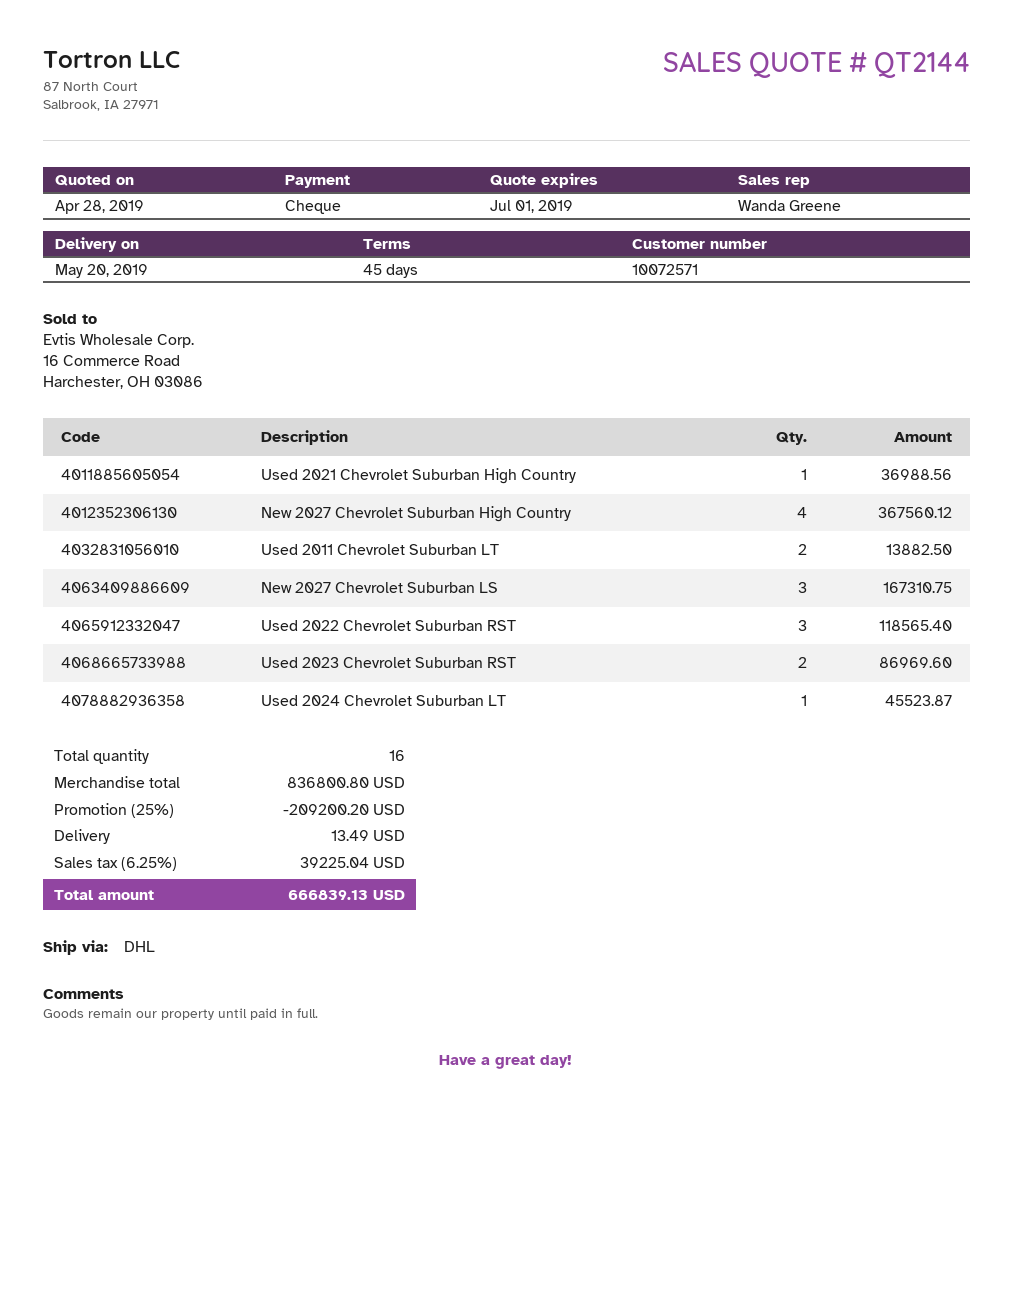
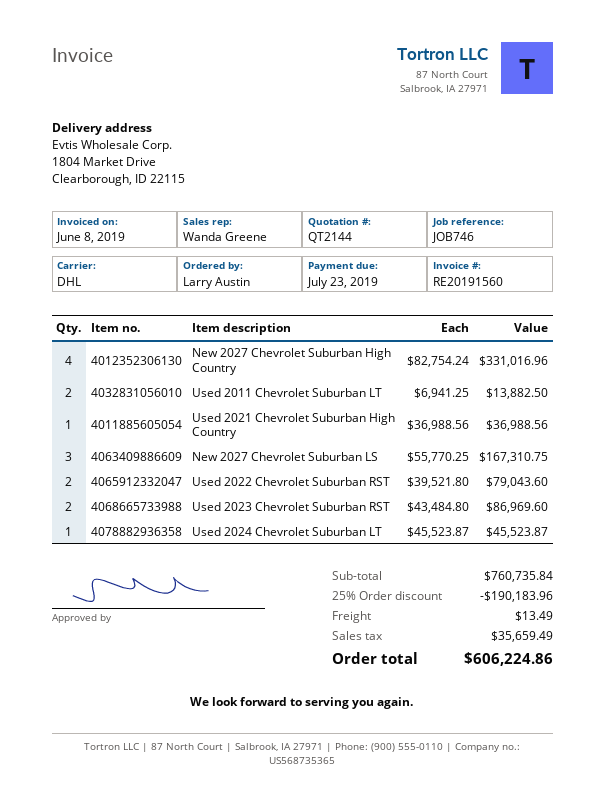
New 2027 Chevrolet Suburban High Country: 4 for 367560.12 -> 4 for 331016.96
Used 2022 Chevrolet Suburban RST: 3 for 118565.40 -> 2 for 79043.60
subtotal: 836800.80 -> 760735.84
discount: 25% = 209200.20 -> 25% = 190183.96
tax: 39225.04 -> 35659.49
total: 666839.13 -> 606224.86

